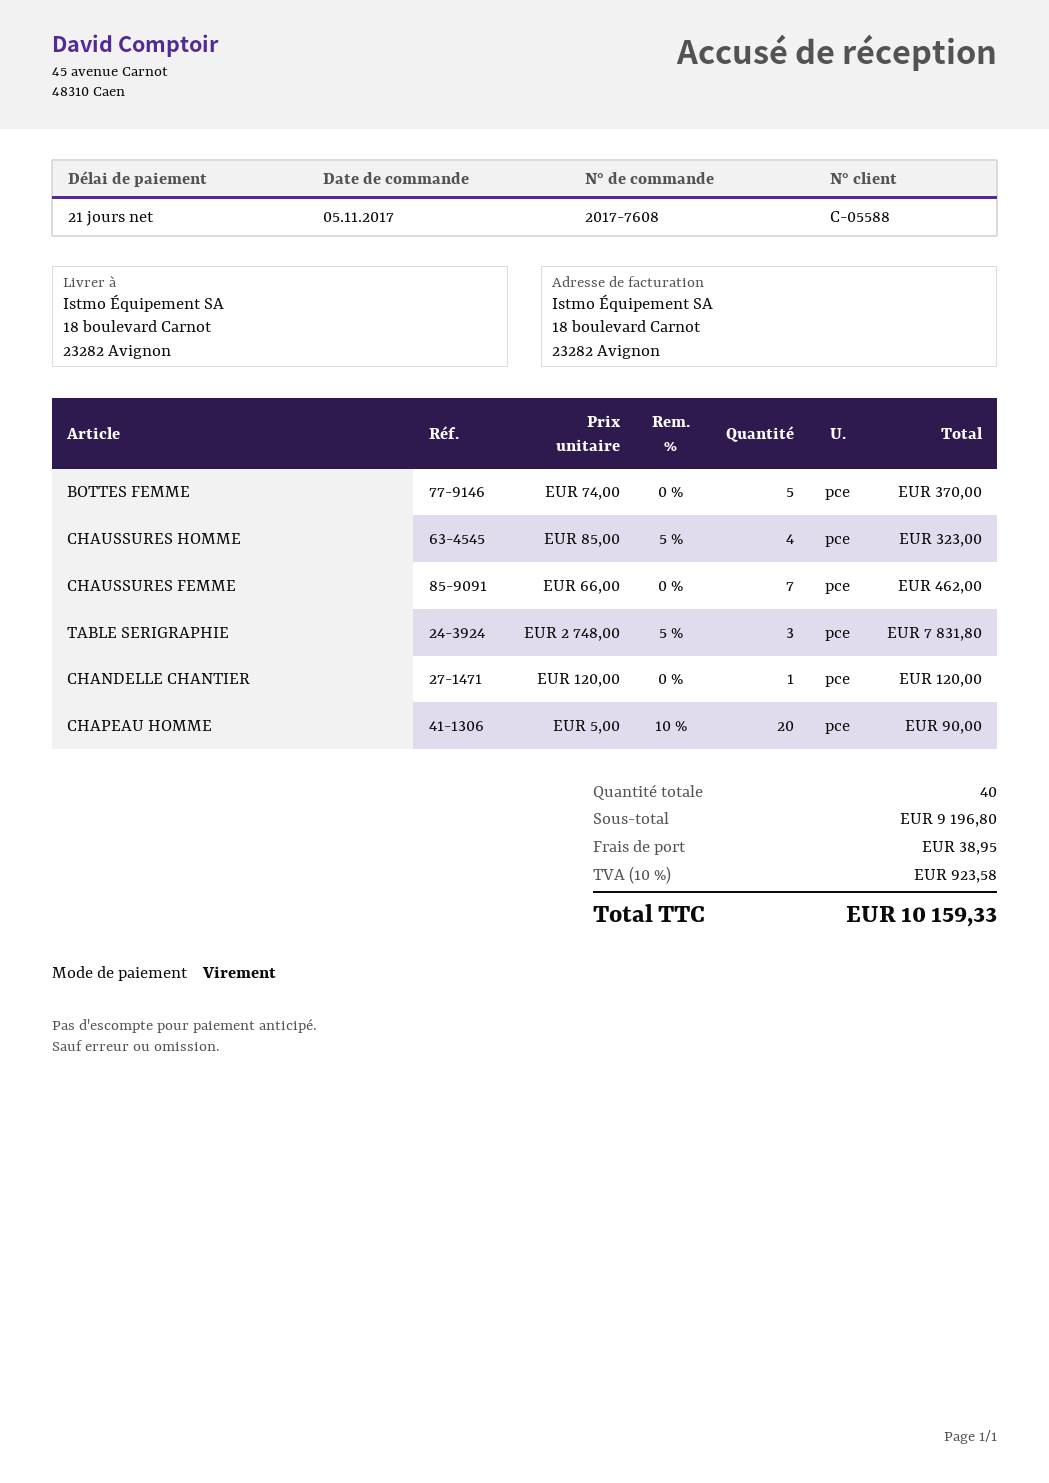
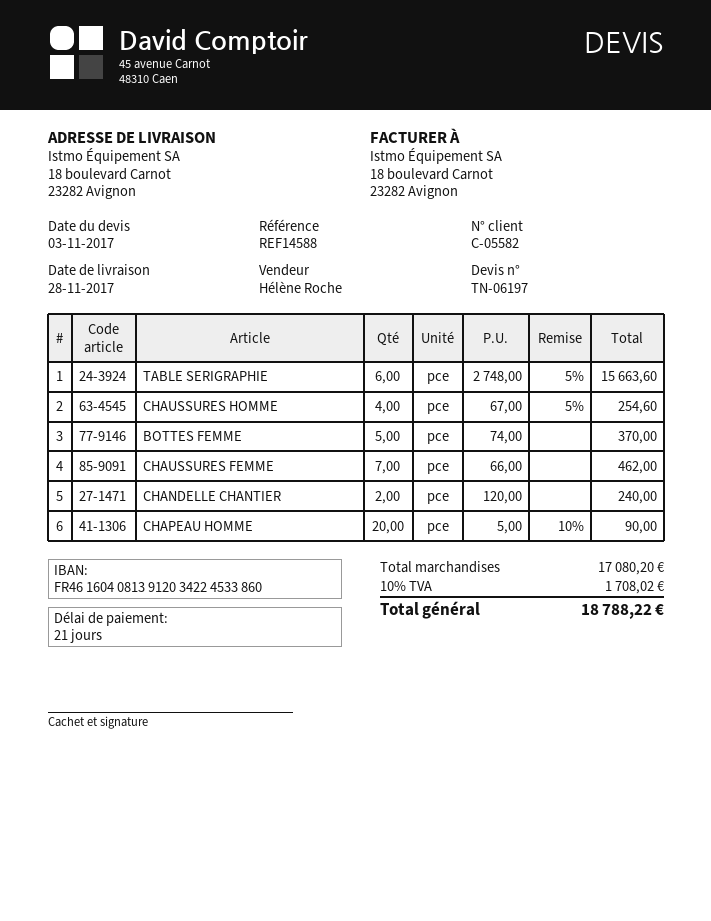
customer number: C-05588 -> C-05582
CHAUSSURES HOMME: 4 x 85.00 - 5% = 323.00 -> 4 x 67.00 - 5% = 254.60
TABLE SERIGRAPHIE: 3 x 2748.00 - 5% = 7831.80 -> 6 x 2748.00 - 5% = 15663.60
CHANDELLE CHANTIER: 1 x 120.00 = 120.00 -> 2 x 120.00 = 240.00
subtotal: 9196.80 -> 17080.20
shipping: 38.95 -> none
tax: 10% = 923.58 -> 10% = 1708.02
total: 10159.33 -> 18788.22

